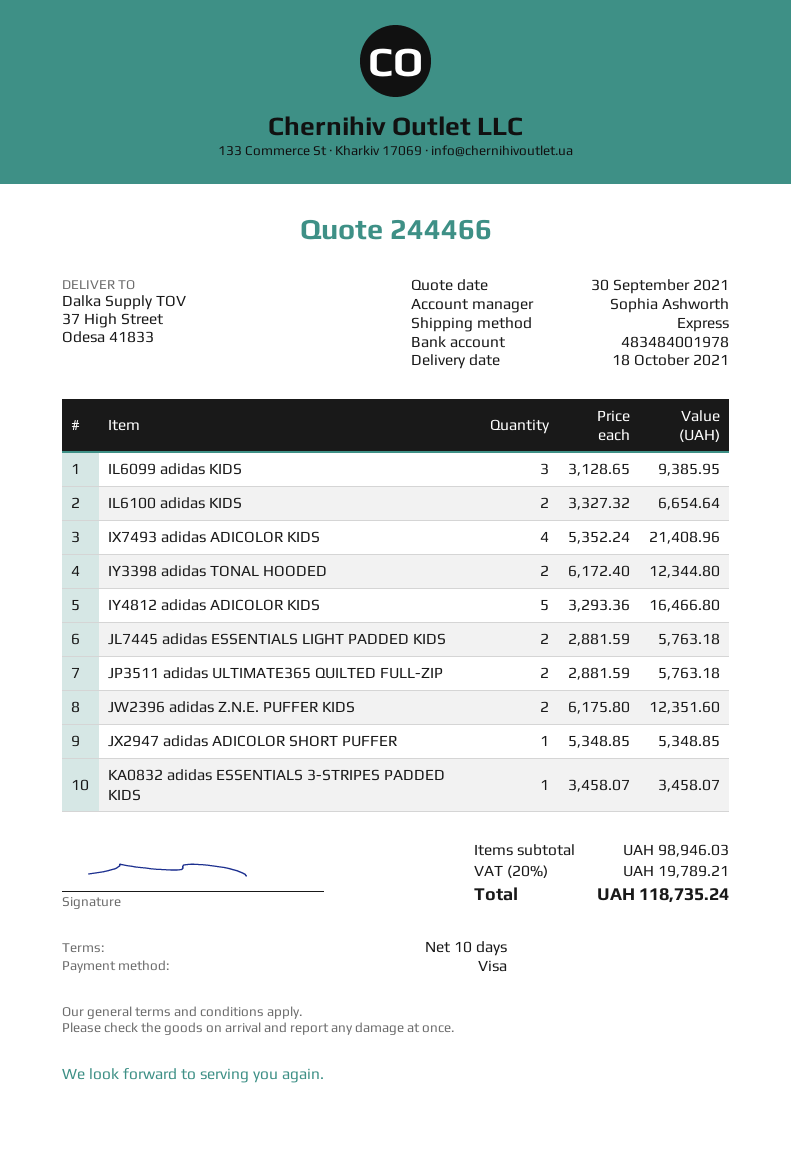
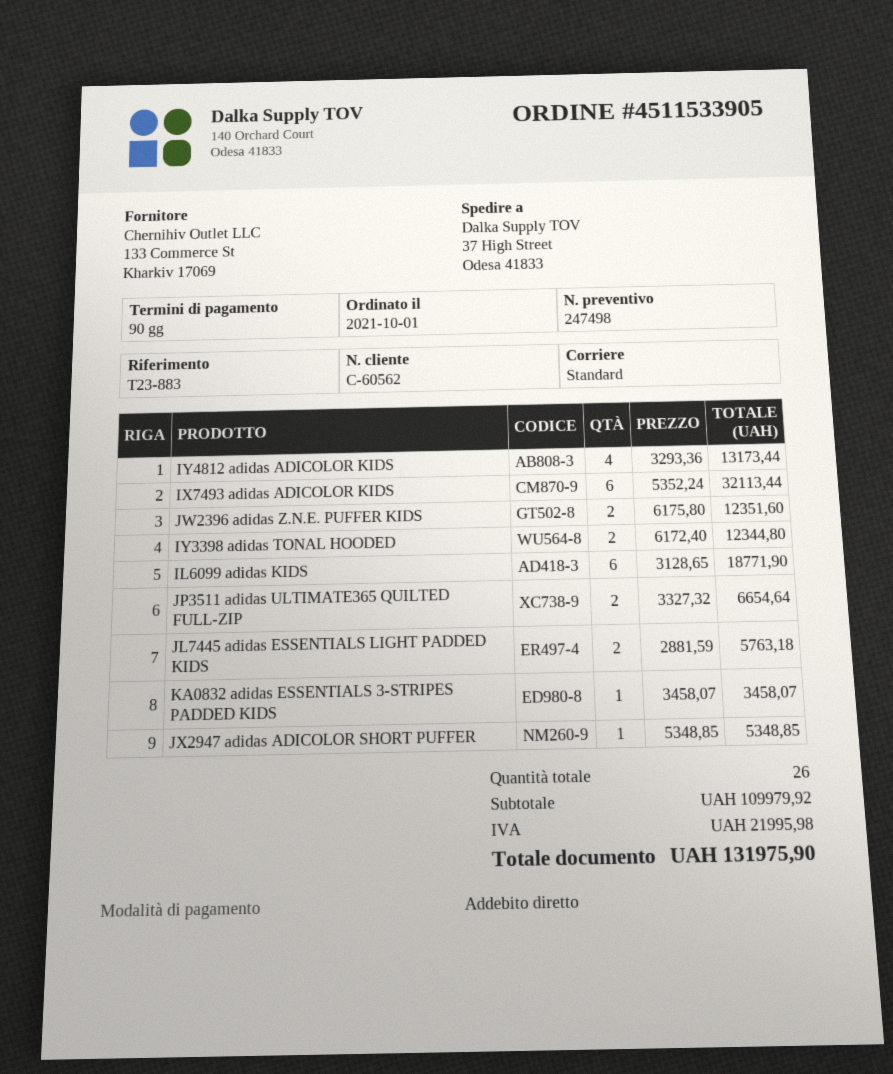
quote number: 244466 -> 247498
payment terms: 10 days -> 90 days
payment method: Visa -> direct debit
shipping method: express -> standard
IL6099 adidas KIDS: 3 x 3128.65 = 9385.95 -> 6 x 3128.65 = 18771.90
IL6100 adidas KIDS: 2 x 3327.32 = 6654.64 -> none
IX7493 adidas ADICOLOR KIDS: 4 x 5352.24 = 21408.96 -> 6 x 5352.24 = 32113.44
IY4812 adidas ADICOLOR KIDS: 5 x 3293.36 = 16466.80 -> 4 x 3293.36 = 13173.44
JP3511 adidas ULTIMATE365 QUILTED FULL-ZIP: 2 x 2881.59 = 5763.18 -> 2 x 3327.32 = 6654.64
subtotal: 98946.03 -> 109979.92
tax: 19789.21 -> 21995.98
total: 118735.24 -> 131975.90

